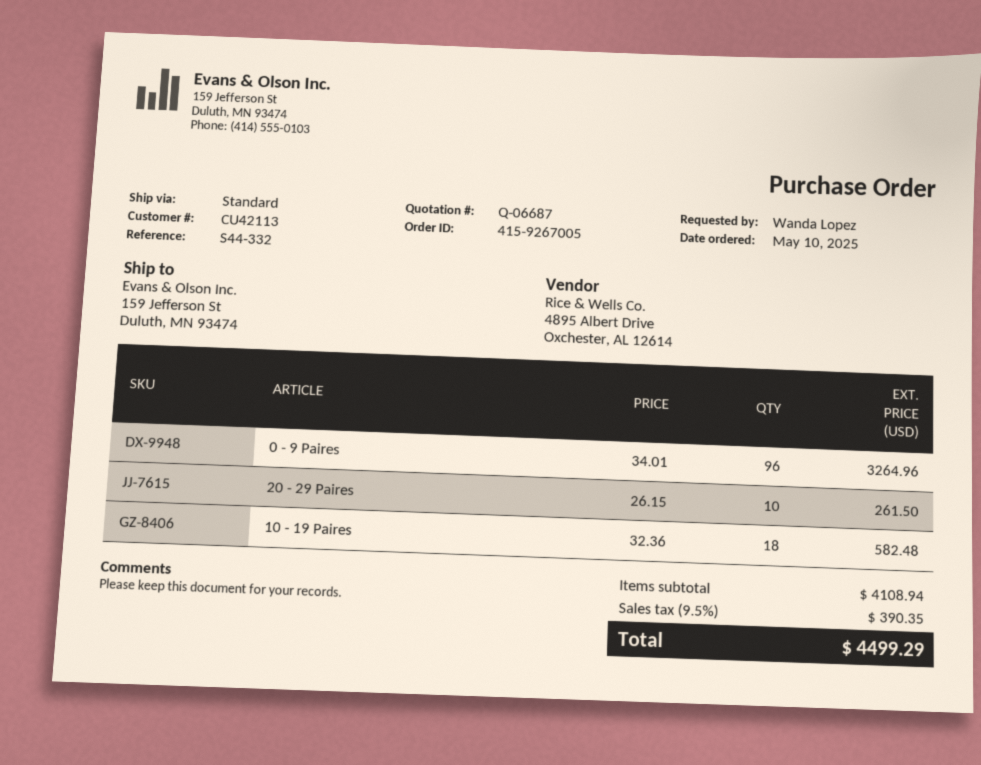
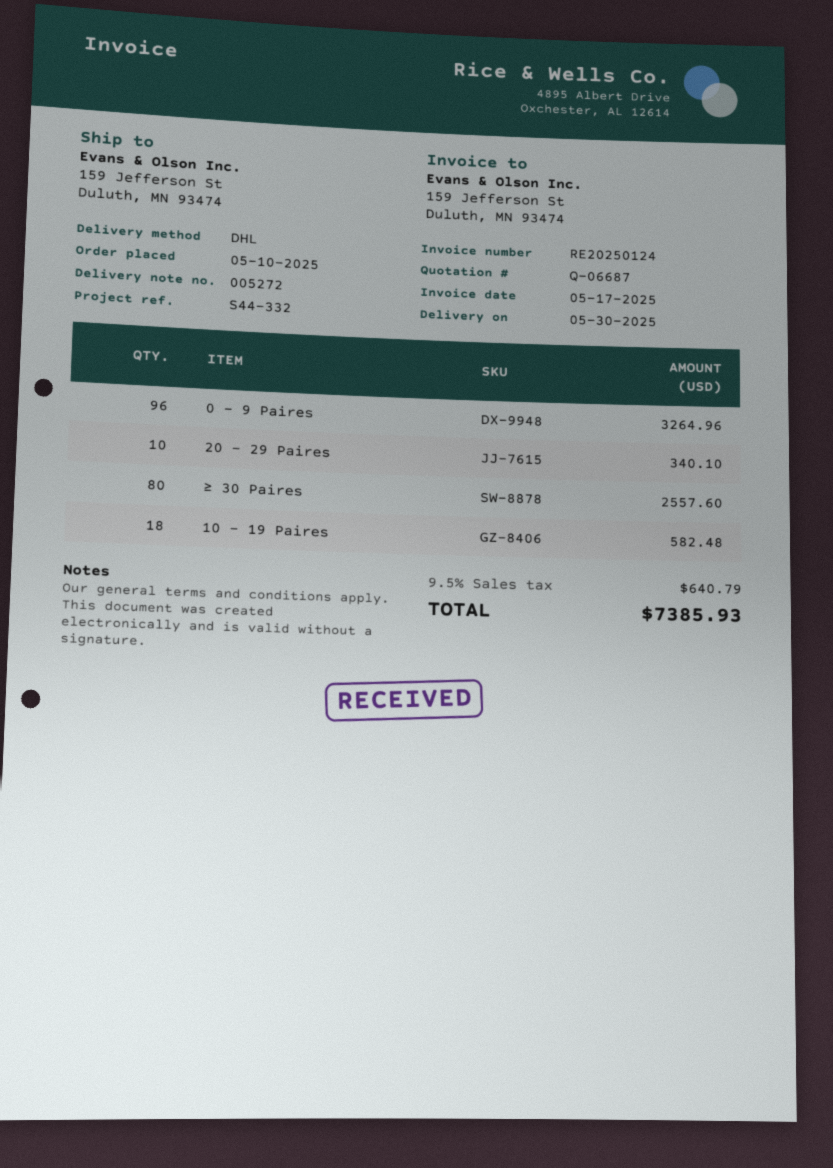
shipping method: standard -> DHL
20 - 29 Paires: 10 for 261.50 -> 10 for 340.10
≥ 30 Paires: none -> 80 for 2557.60
tax: 9.5% = 390.35 -> 9.5% = 640.79
total: 4499.29 -> 7385.93

